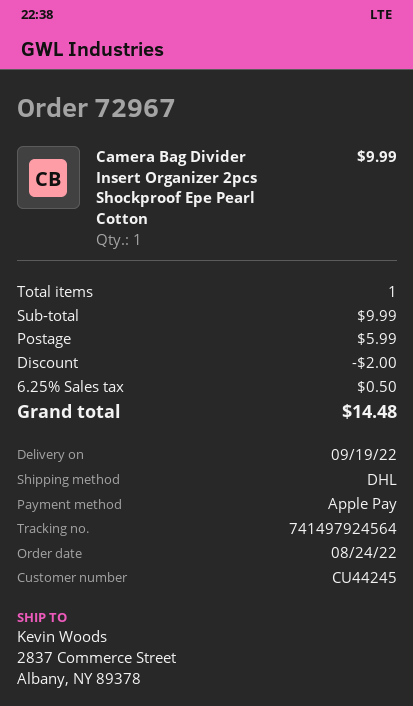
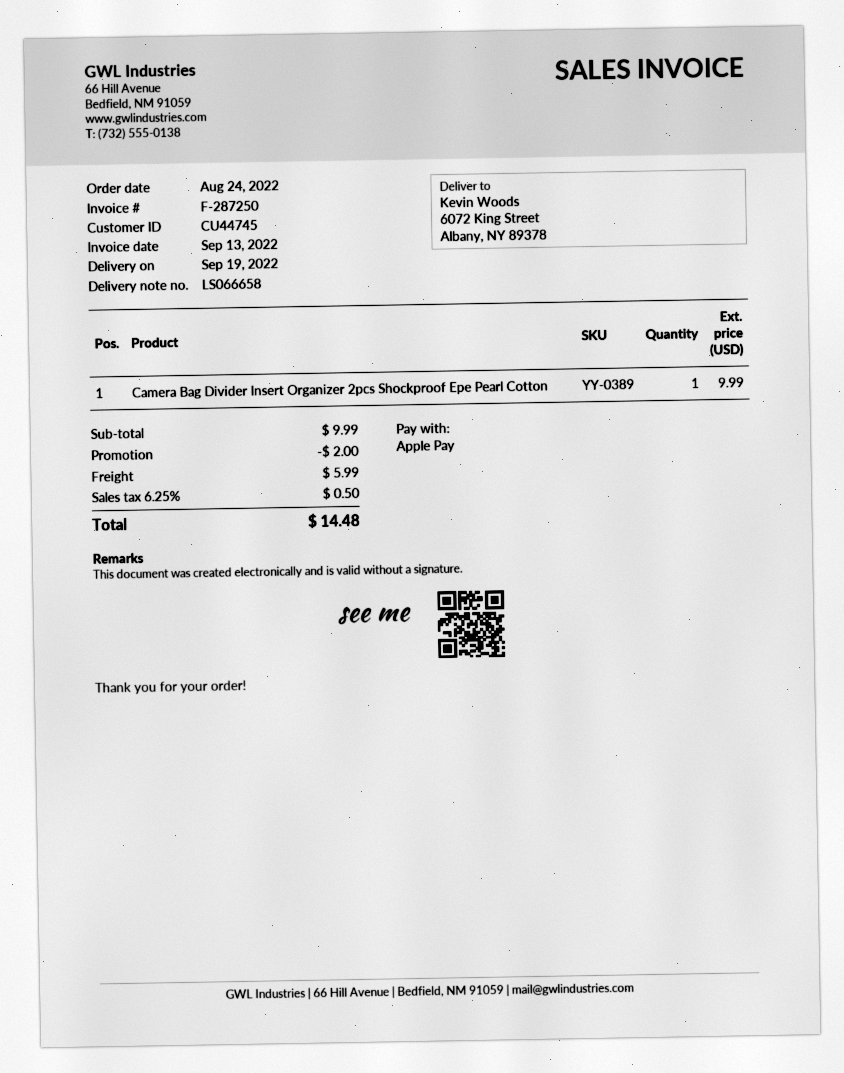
customer number: CU44245 -> CU44745
ship to: 2837 Commerce Street, Albany, NY 89378 -> 6072 King Street, Albany, NY 89378

